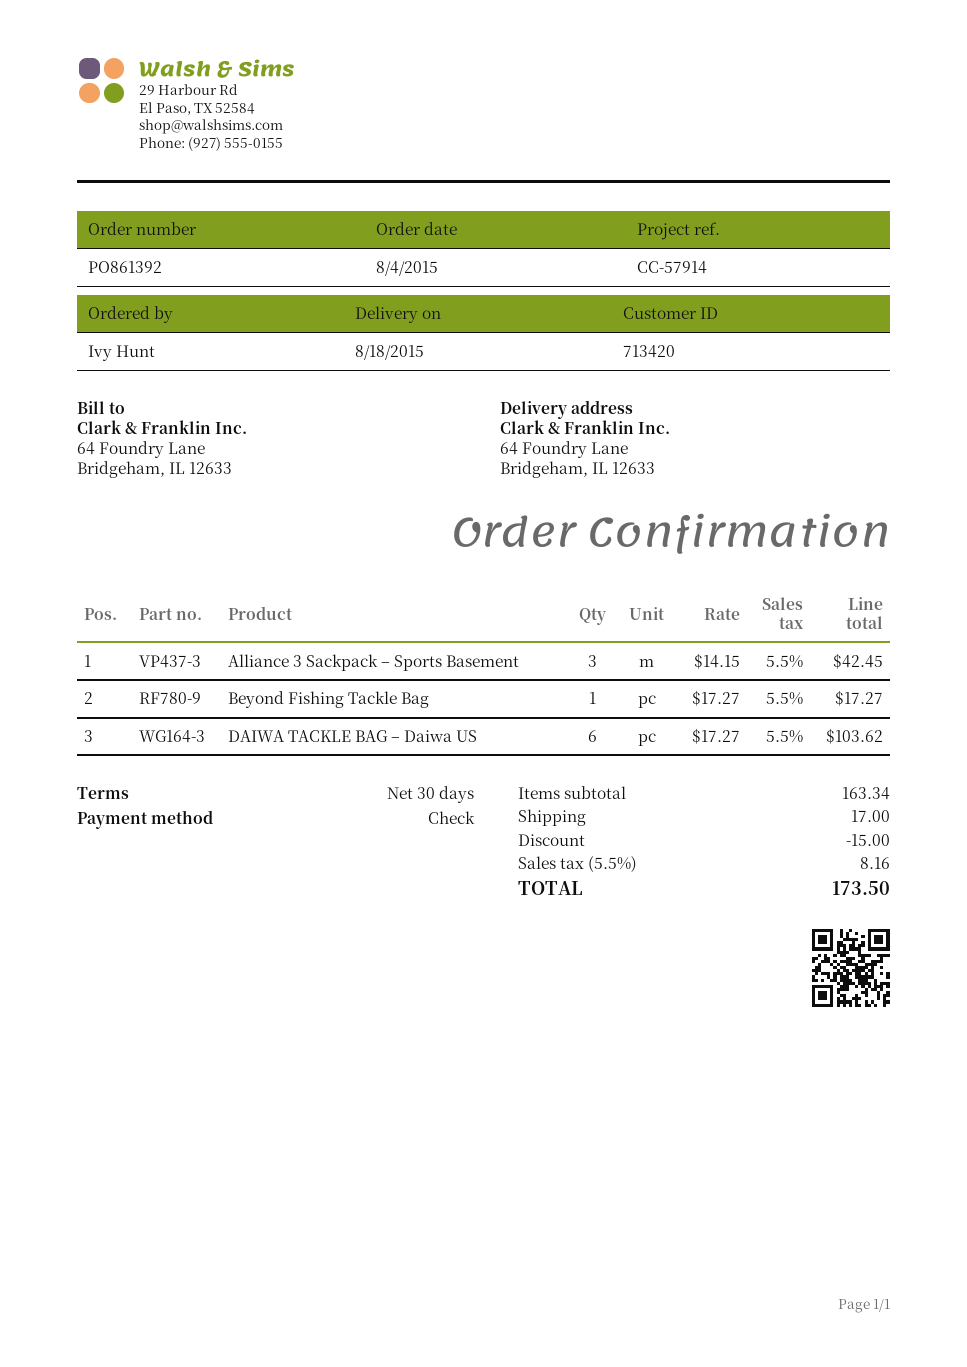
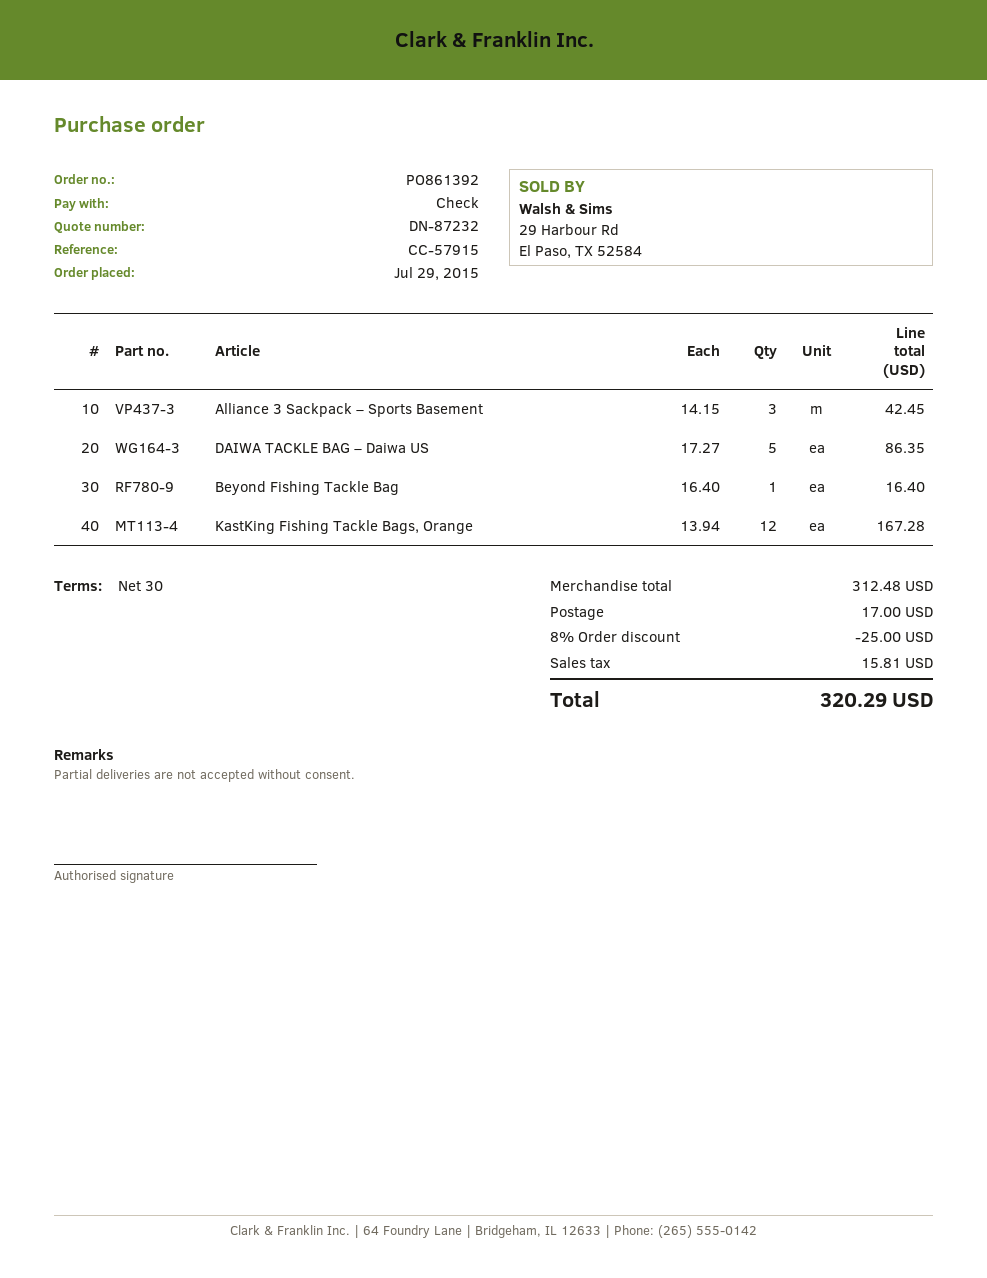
order date: 2015-08-04 -> 2015-07-29
reference: CC-57914 -> CC-57915
Beyond Fishing Tackle Bag: 1 x 17.27 = 17.27 -> 1 x 16.40 = 16.40
DAIWA TACKLE BAG – Daiwa US: 6 x 17.27 = 103.62 -> 5 x 17.27 = 86.35
KastKing Fishing Tackle Bags, Orange: none -> 12 x 13.94 = 167.28
subtotal: 163.34 -> 312.48
discount: 15.00 -> 25.00
tax: 8.16 -> 15.81
total: 173.50 -> 320.29

